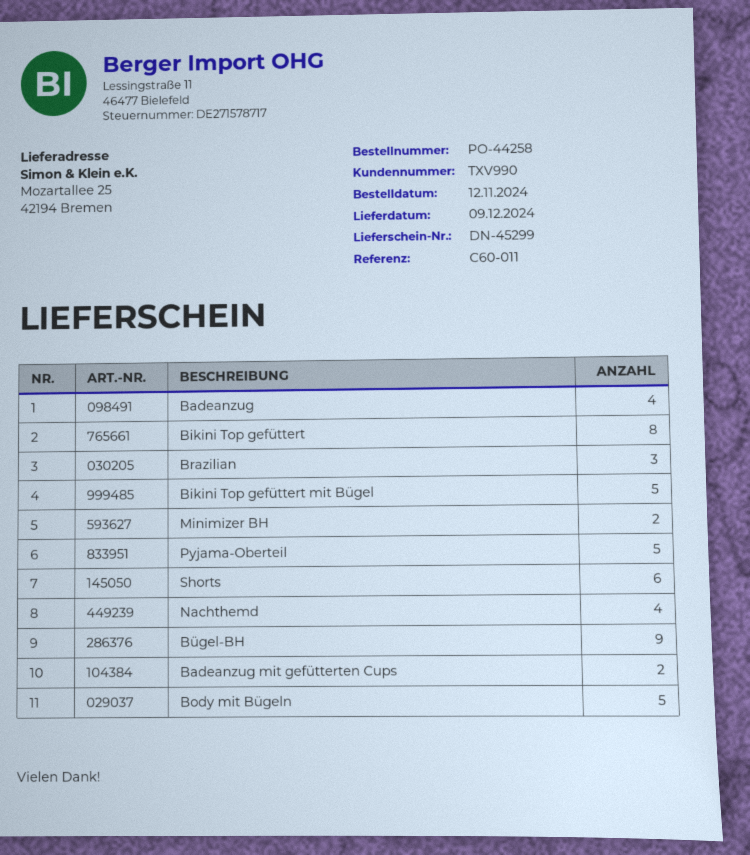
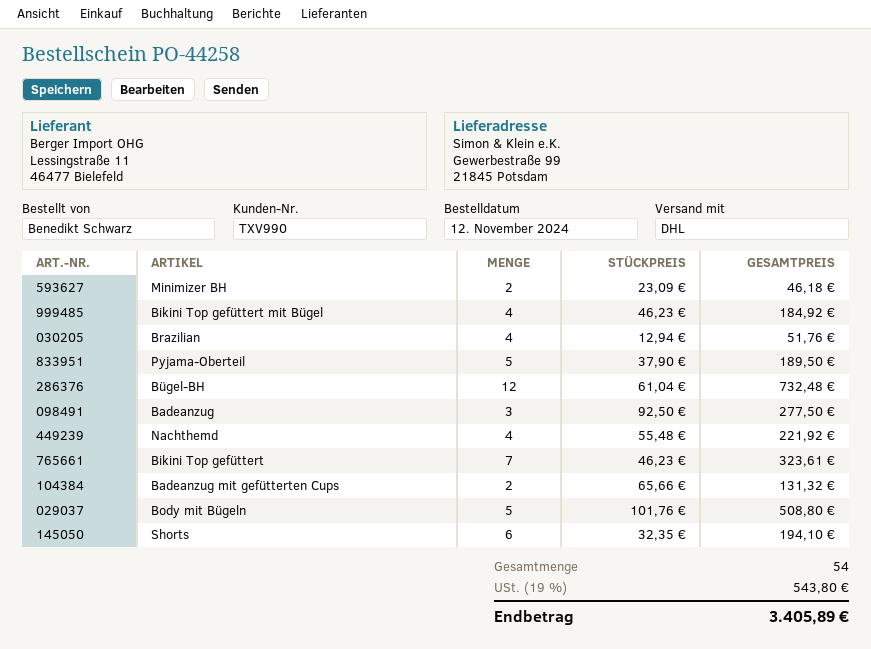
ship to: Mozartallee 25, 42194 Bremen -> Gewerbestraße 99, 21845 Potsdam
Badeanzug: 4 -> 3
Bikini Top gefüttert: 8 -> 7
Brazilian: 3 -> 4
Bikini Top gefüttert mit Bügel: 5 -> 4
Bügel-BH: 9 -> 12

